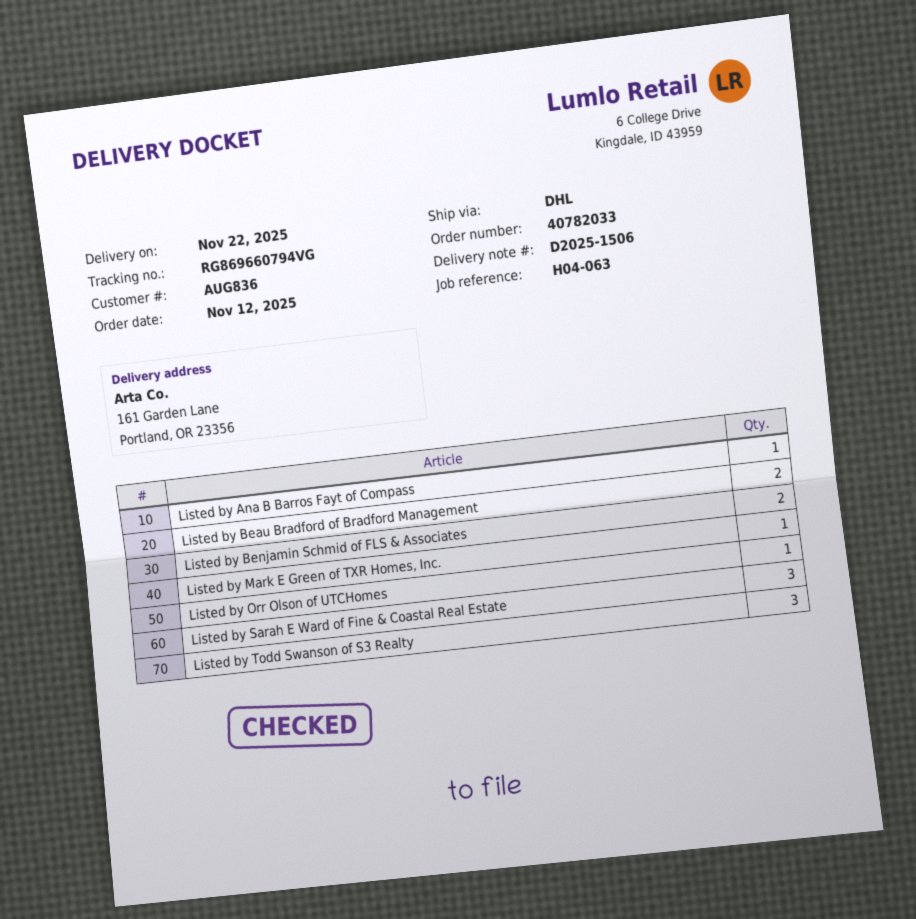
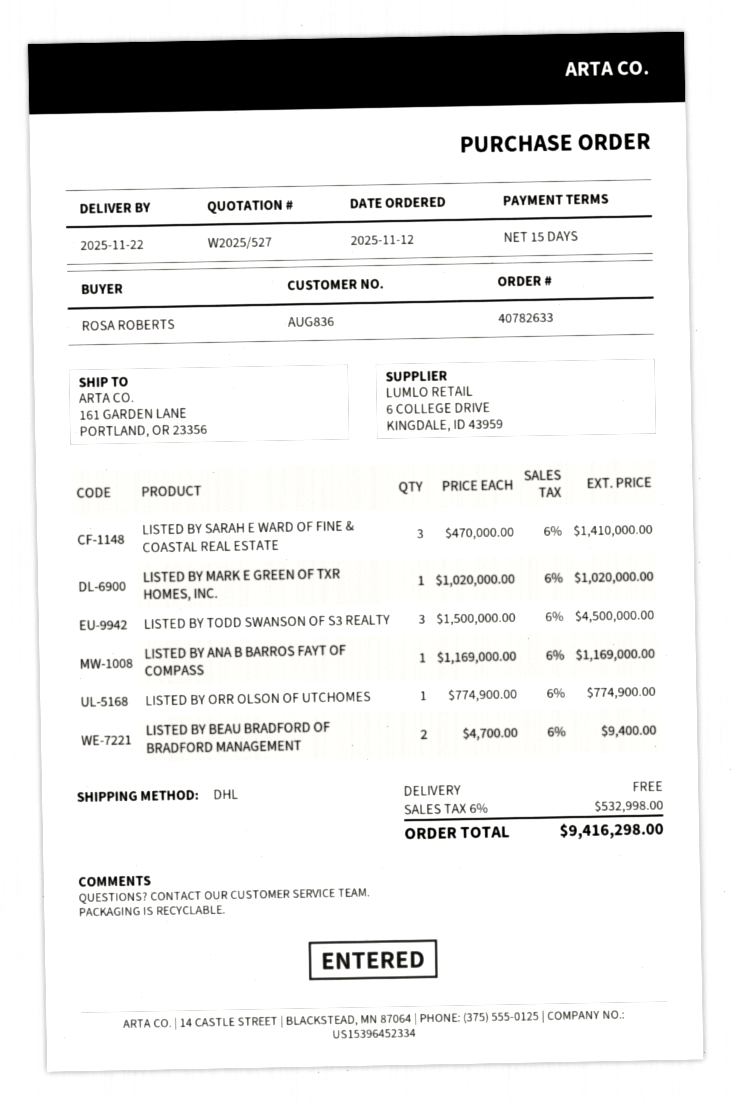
order number: 40782033 -> 40782633
Listed by Benjamin Schmid of FLS & Associates: 2 -> none

